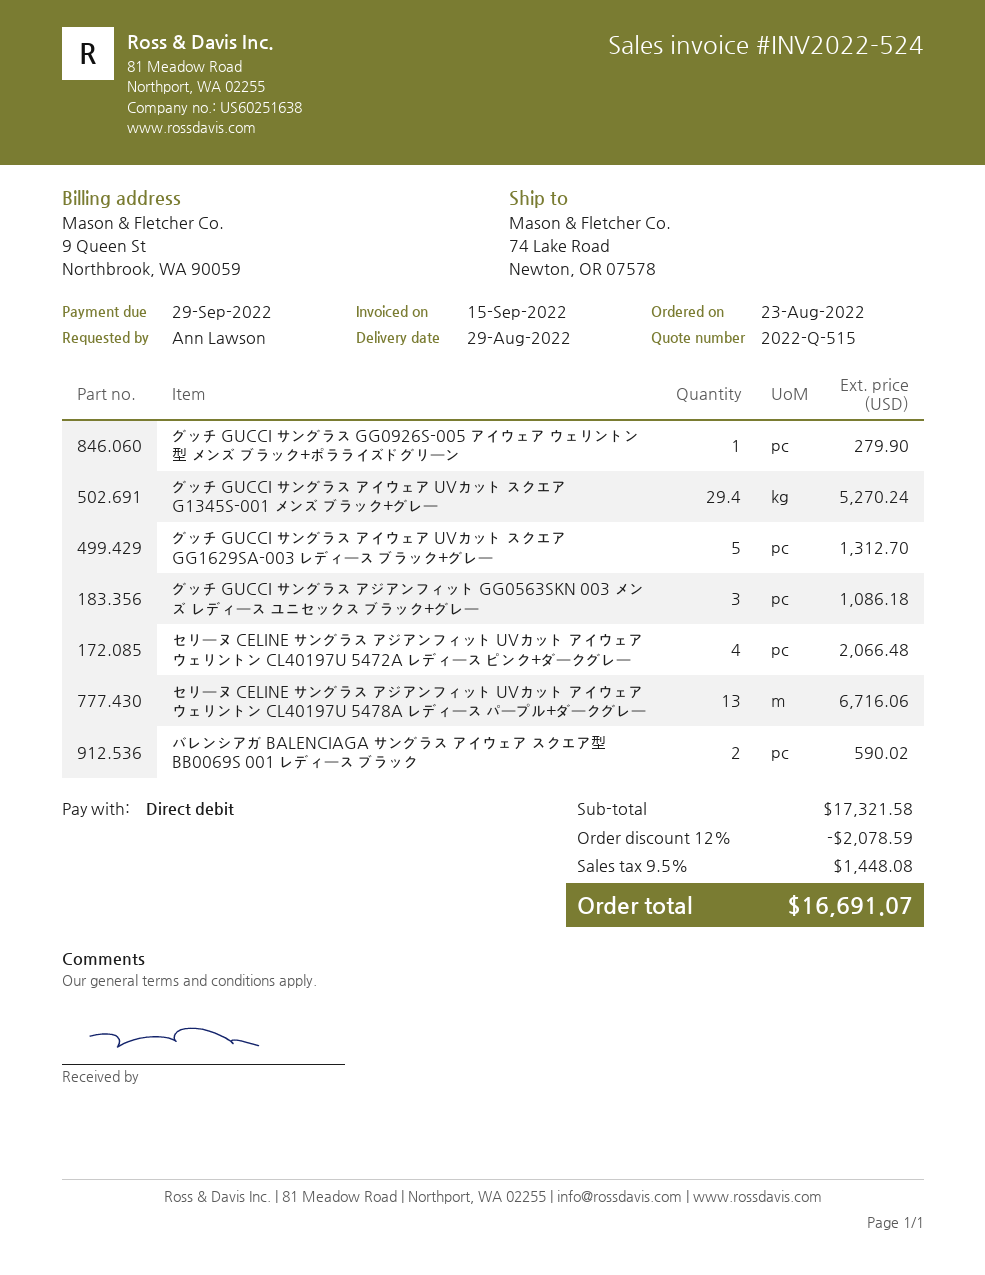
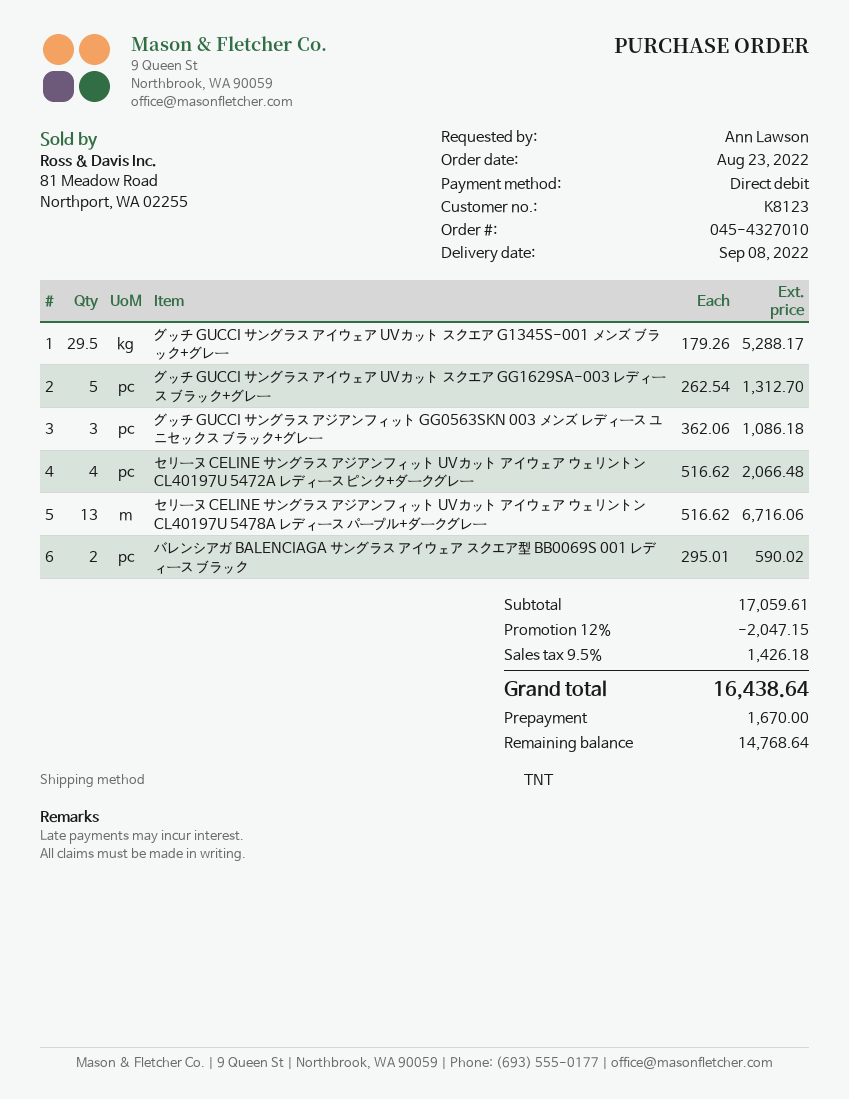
delivery date: 2022-08-29 -> 2022-09-08
グッチ GUCCI サングラス GG0926S-005 アイウェア ウェリントン型 メンズ ブラック+ポラライズドグリーン: 1 for 279.90 -> none
グッチ GUCCI サングラス アイウェア UVカット スクエア G1345S-001 メンズ ブラック+グレー: 29.4 for 5270.24 -> 29.5 for 5288.17
subtotal: 17321.58 -> 17059.61
discount: 12% = 2078.59 -> 12% = 2047.15
tax: 9.5% = 1448.08 -> 9.5% = 1426.18
total: 16691.07 -> 16438.64

